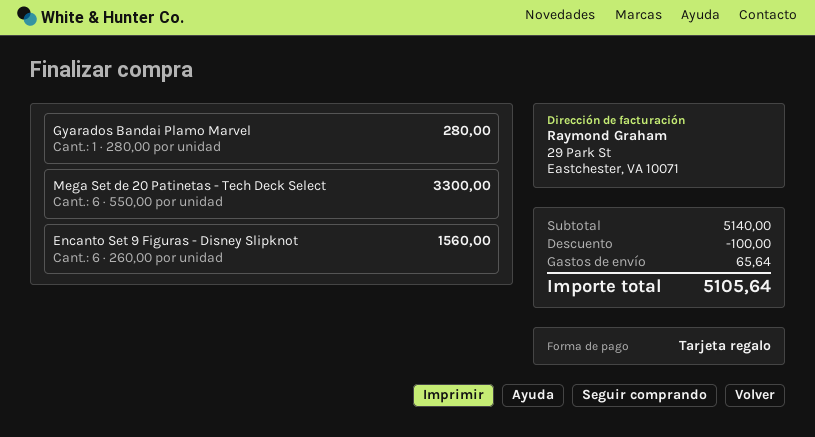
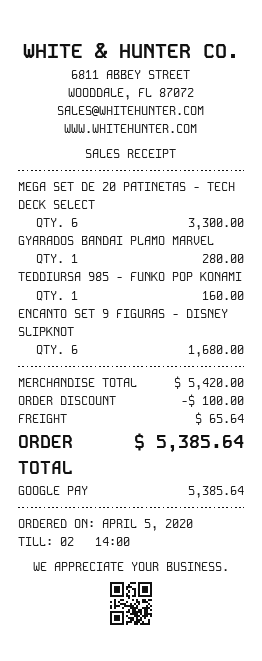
payment method: gift card -> Google Pay
Encanto Set 9 Figuras - Disney Slipknot: 6 for 1560.00 -> 6 for 1680.00
TEDDIURSA 985 - FUNKO POP KONAMI: none -> 1 for 160.00
subtotal: 5140.00 -> 5420.00
total: 5105.64 -> 5385.64

